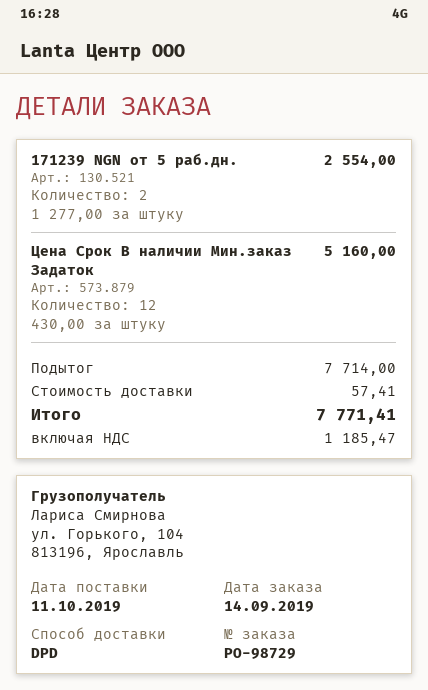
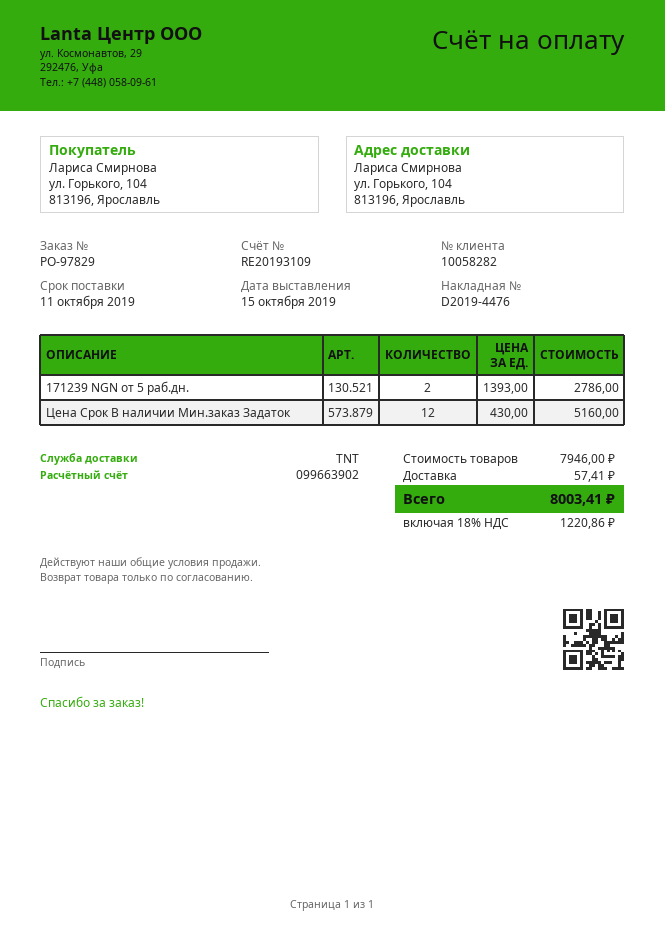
order number: PO-98729 -> PO-97829
shipping method: DPD -> TNT
171239 NGN от 5 раб.дн.: 2 x 1277.00 = 2554.00 -> 2 x 1393.00 = 2786.00
subtotal: 7714.00 -> 7946.00
tax: 1185.47 -> 1220.86
total: 7771.41 -> 8003.41

